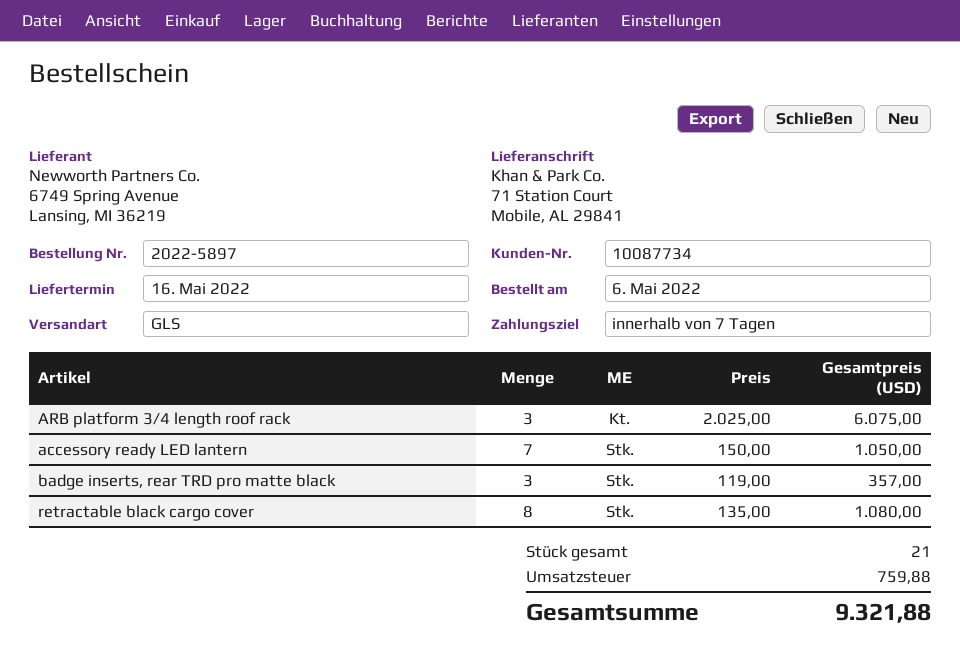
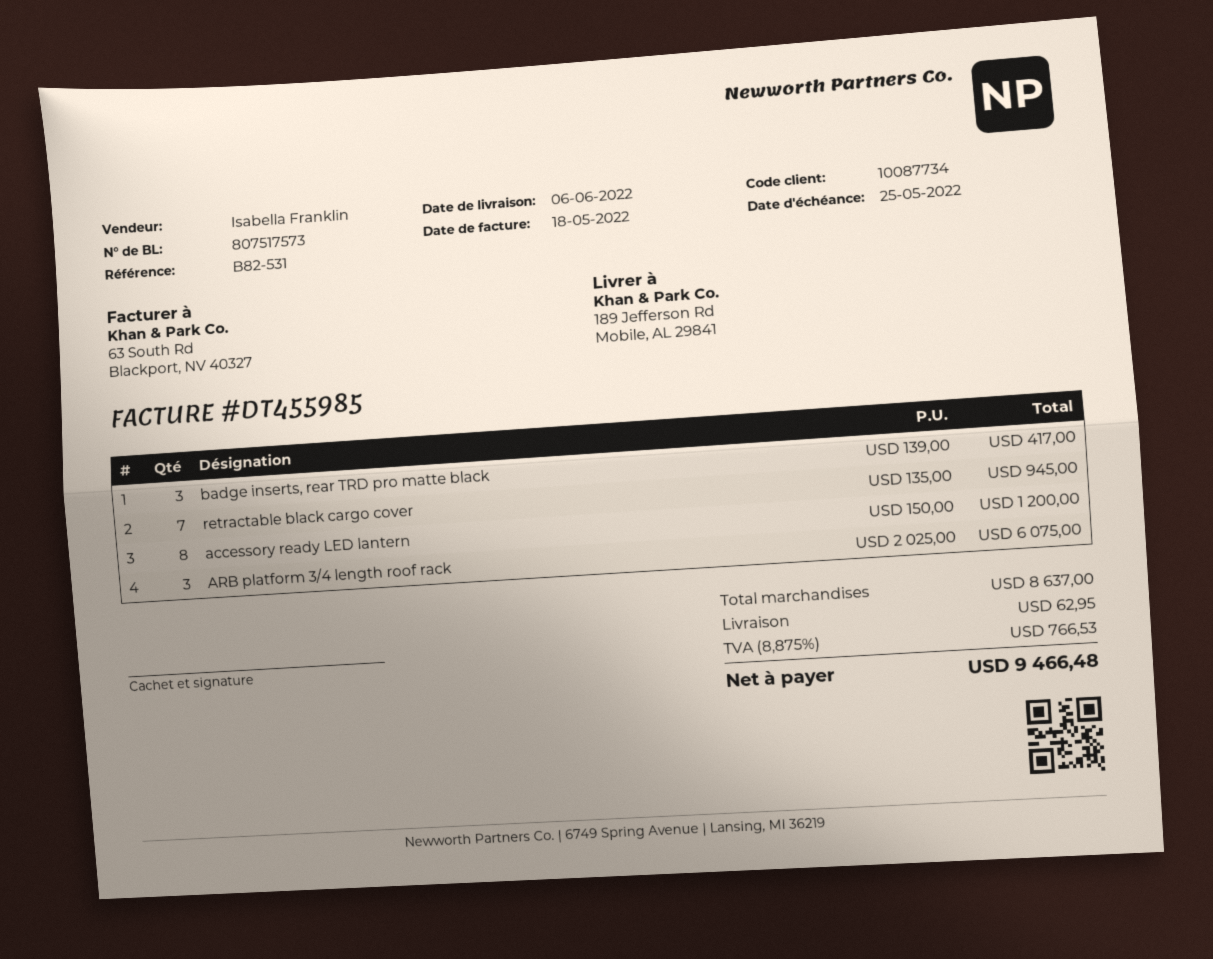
delivery date: 2022-05-16 -> 2022-06-06
ship to: 71 Station Court, Mobile, AL 29841 -> 189 Jefferson Rd, Mobile, AL 29841
accessory ready LED lantern: 7 x 150.00 = 1050.00 -> 8 x 150.00 = 1200.00
badge inserts, rear TRD pro matte black: 3 x 119.00 = 357.00 -> 3 x 139.00 = 417.00
retractable black cargo cover: 8 x 135.00 = 1080.00 -> 7 x 135.00 = 945.00
shipping: none -> 62.95
tax: 759.88 -> 766.53
total: 9321.88 -> 9466.48

